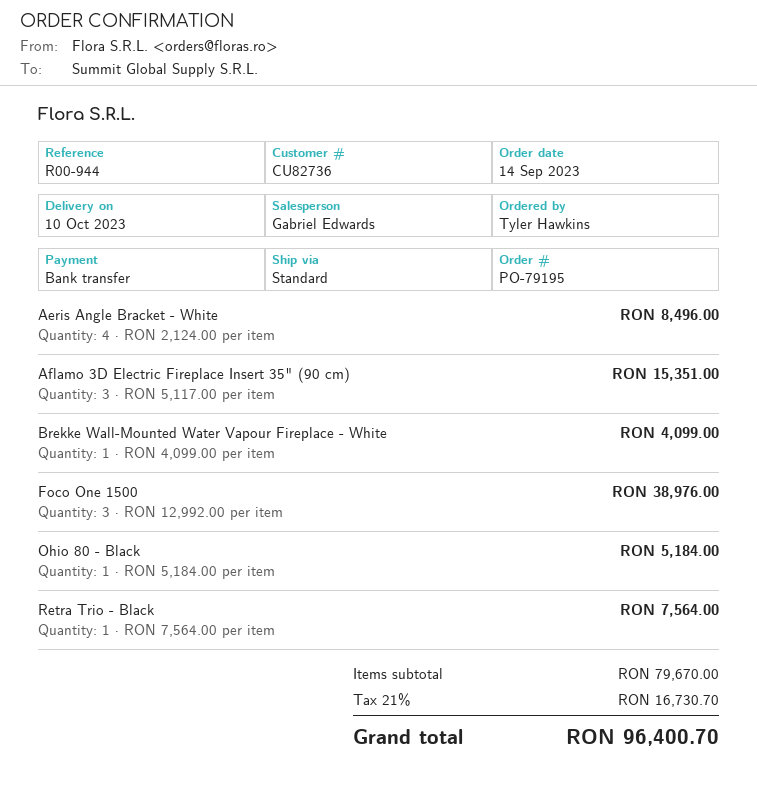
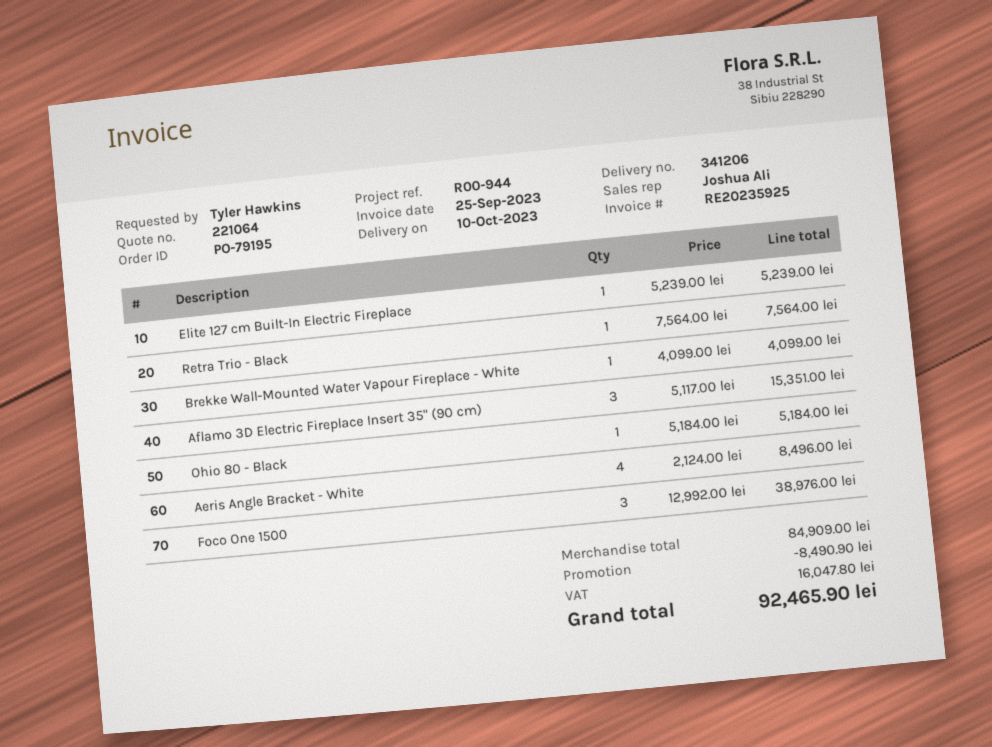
sales rep: Gabriel Edwards -> Joshua Ali
Elite 127 cm Built-In Electric Fireplace: none -> 1 x 5239.00 = 5239.00
subtotal: 79670.00 -> 84909.00
discount: none -> 8490.90
tax: 16730.70 -> 16047.80
total: 96400.70 -> 92465.90

